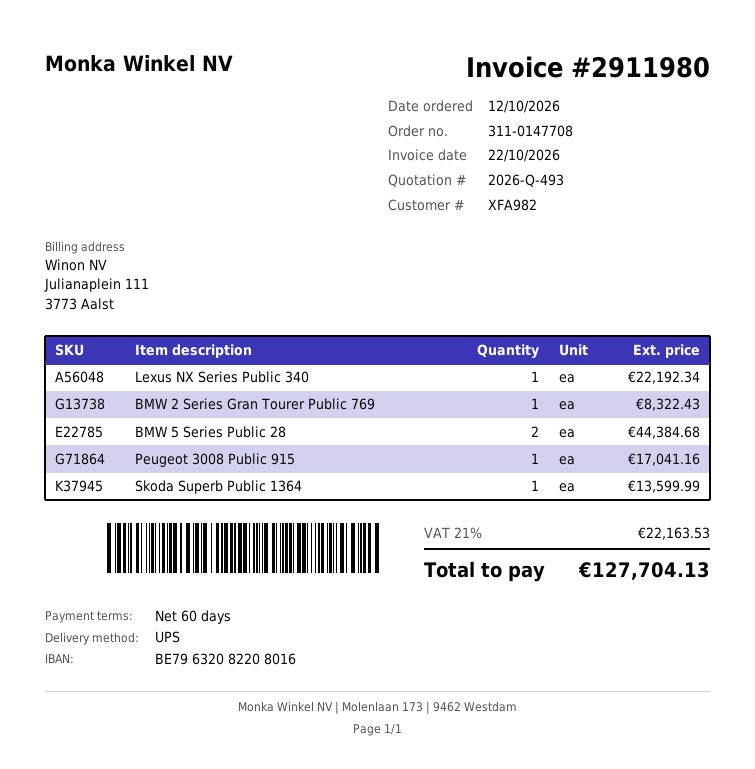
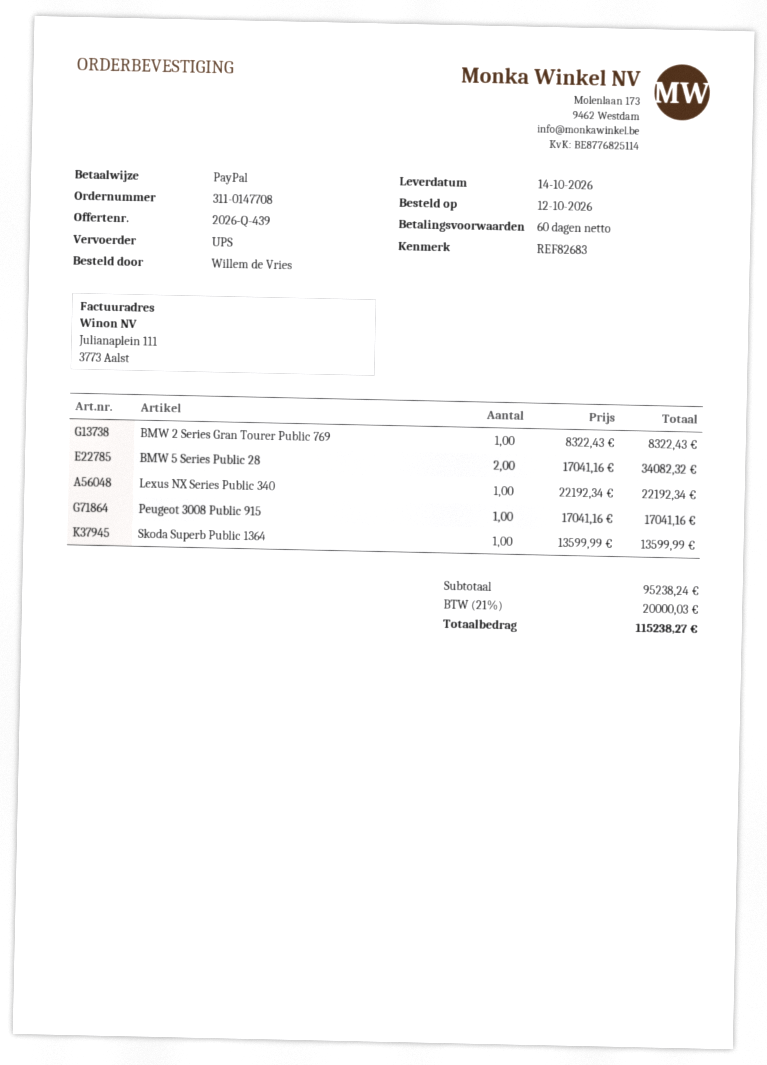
quote number: 2026-Q-493 -> 2026-Q-439
BMW 5 Series Public 28: 2 for 44384.68 -> 2 for 34082.32
tax: 21% = 22163.53 -> 21% = 20000.03
total: 127704.13 -> 115238.27

